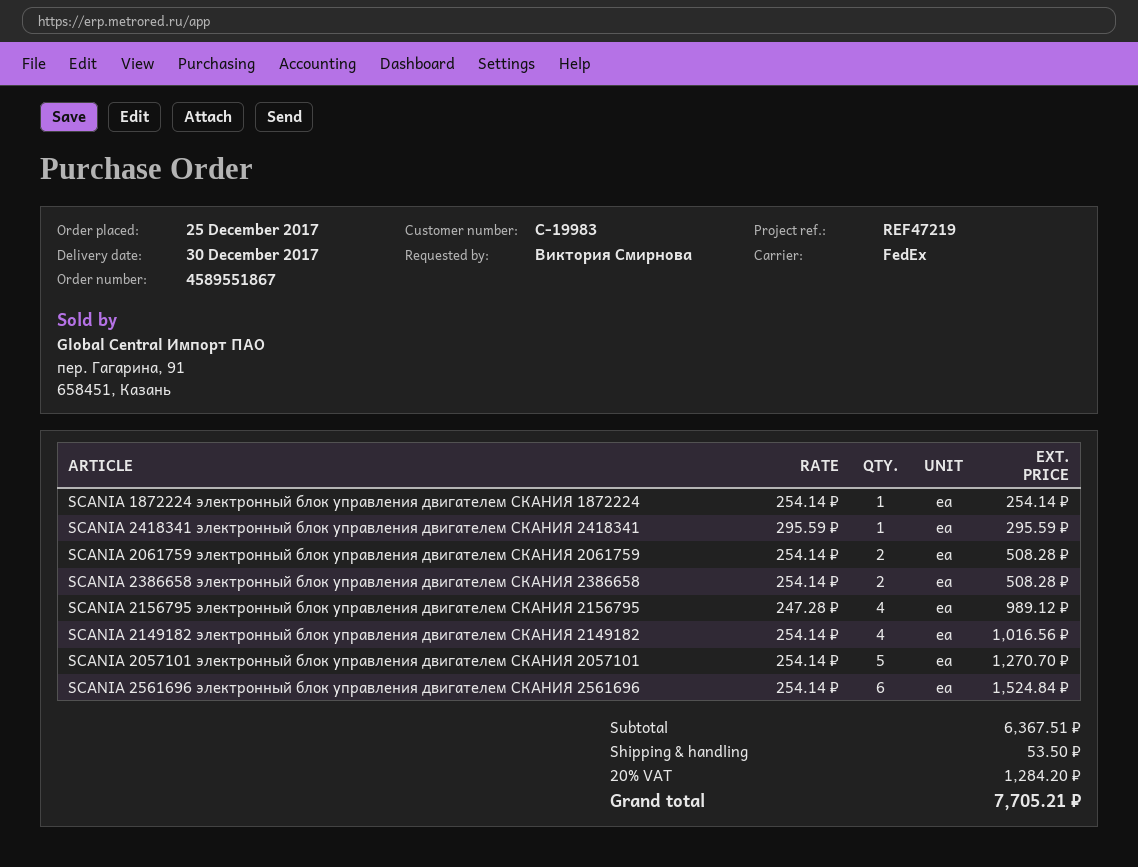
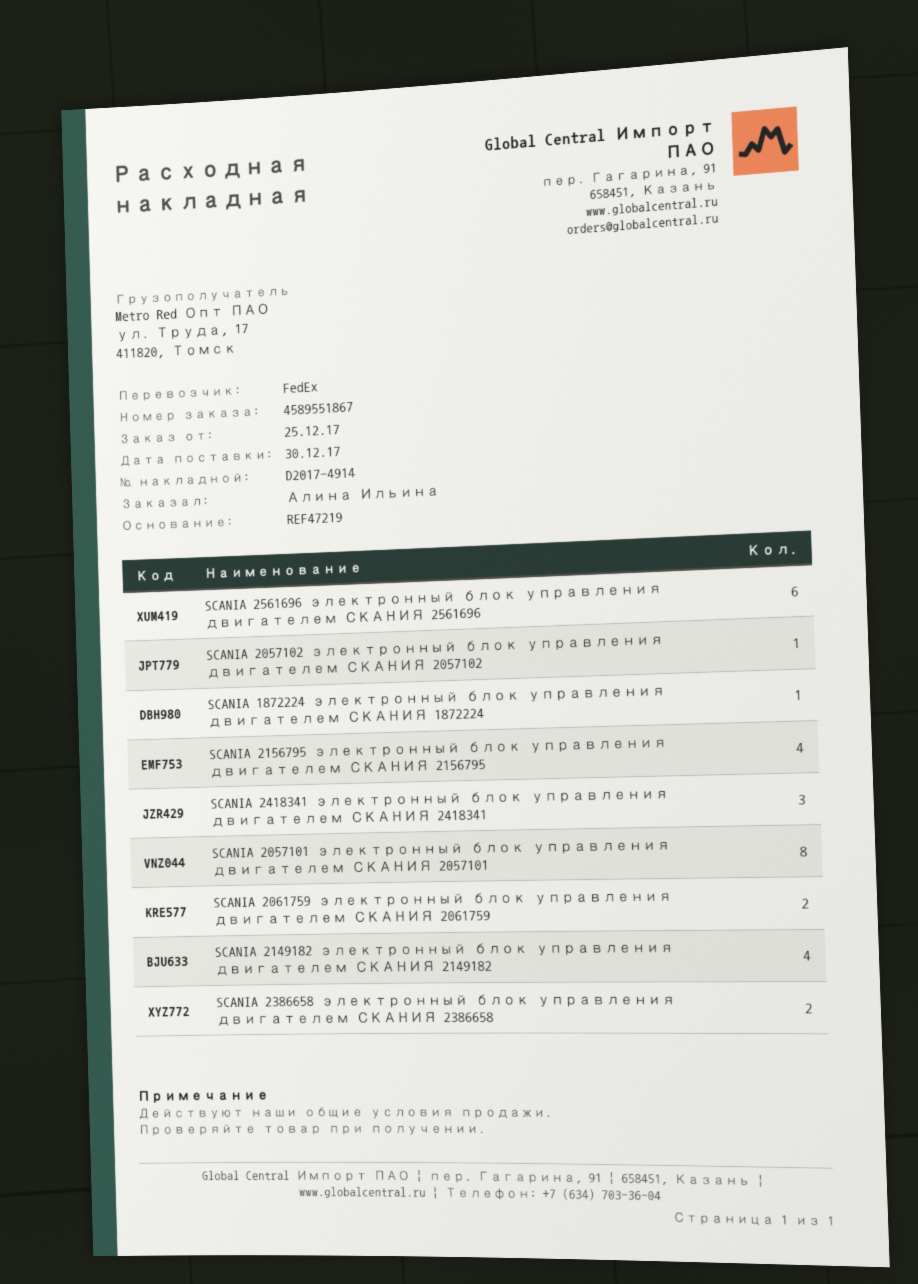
ordered by: Виктория Смирнова -> Алина Ильина
SCANIA 2418341 электронный блок управления двигателем СКАНИЯ 2418341: 1 -> 3
SCANIA 2057101 электронный блок управления двигателем СКАНИЯ 2057101: 5 -> 8
SCANIA 2057102 электронный блок управления двигателем СКАНИЯ 2057102: none -> 1

